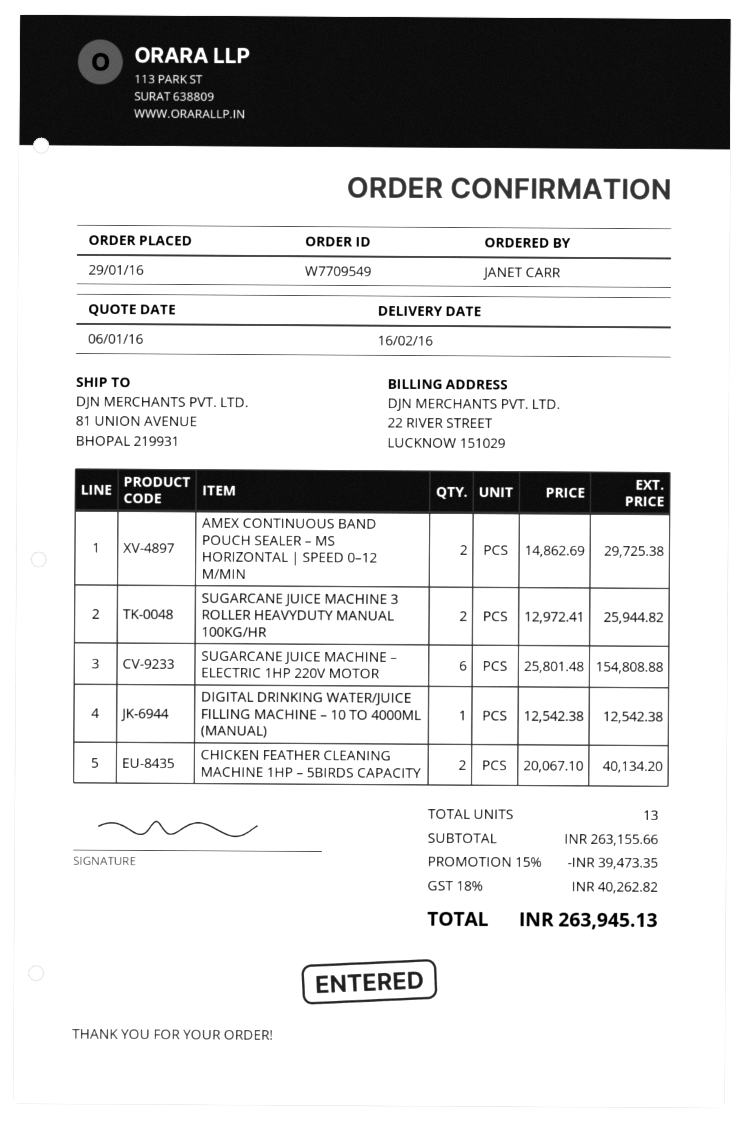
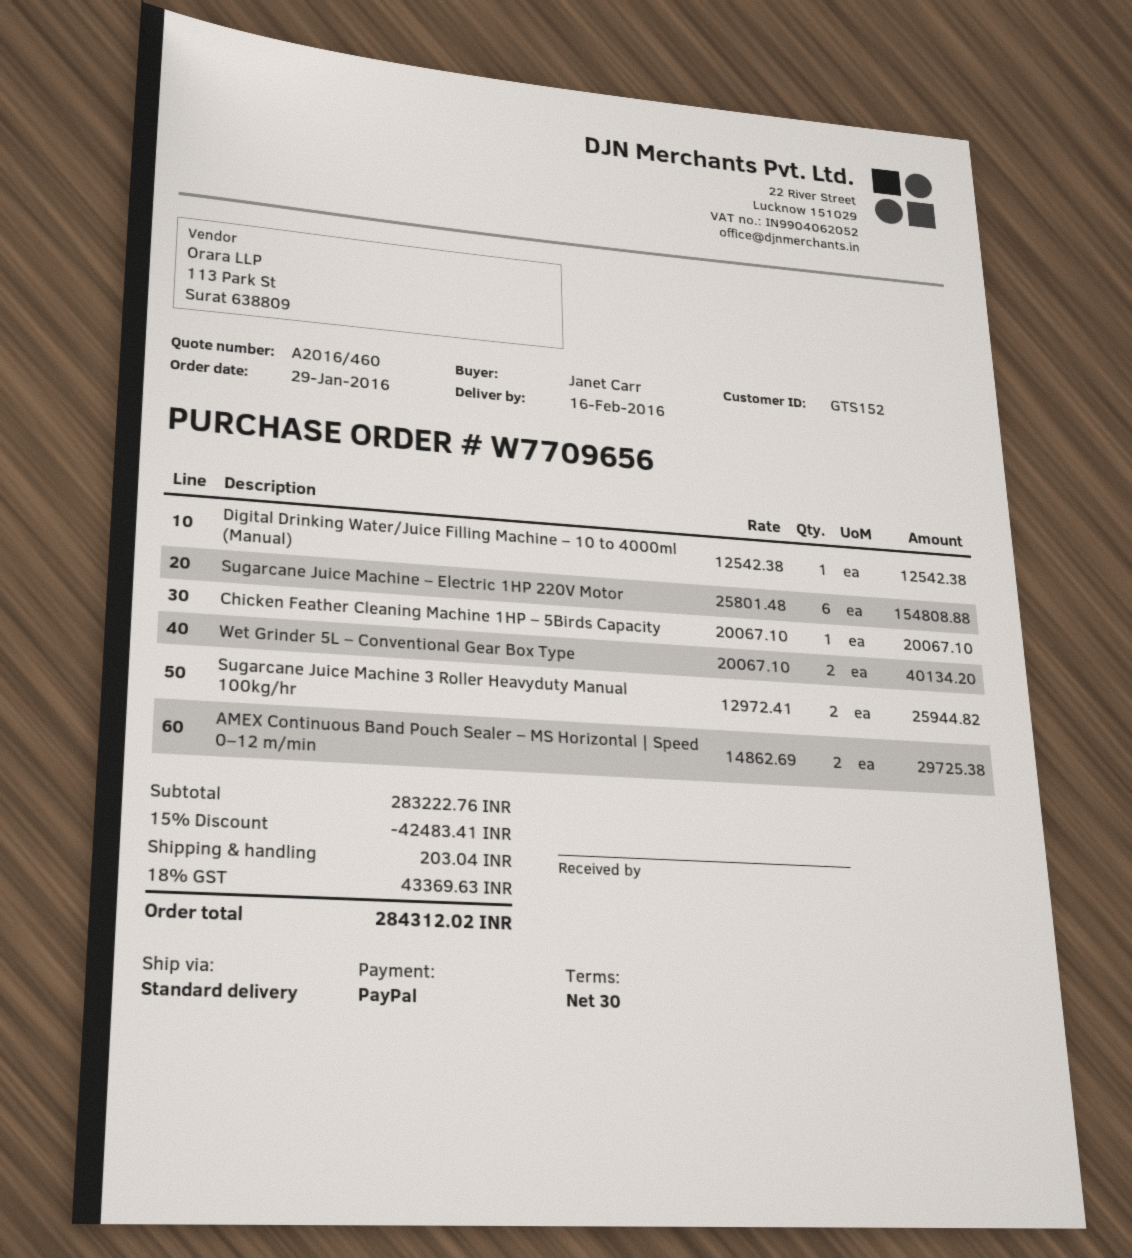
order number: W7709549 -> W7709656
CHICKEN FEATHER CLEANING MACHINE 1HP – 5BIRDS CAPACITY: 2 x 20067.10 = 40134.20 -> 1 x 20067.10 = 20067.10
Wet Grinder 5L – Conventional Gear Box Type: none -> 2 x 20067.10 = 40134.20
subtotal: 263155.66 -> 283222.76
discount: 15% = 39473.35 -> 15% = 42483.41
shipping: none -> 203.04
tax: 18% = 40262.82 -> 18% = 43369.63
total: 263945.13 -> 284312.02

